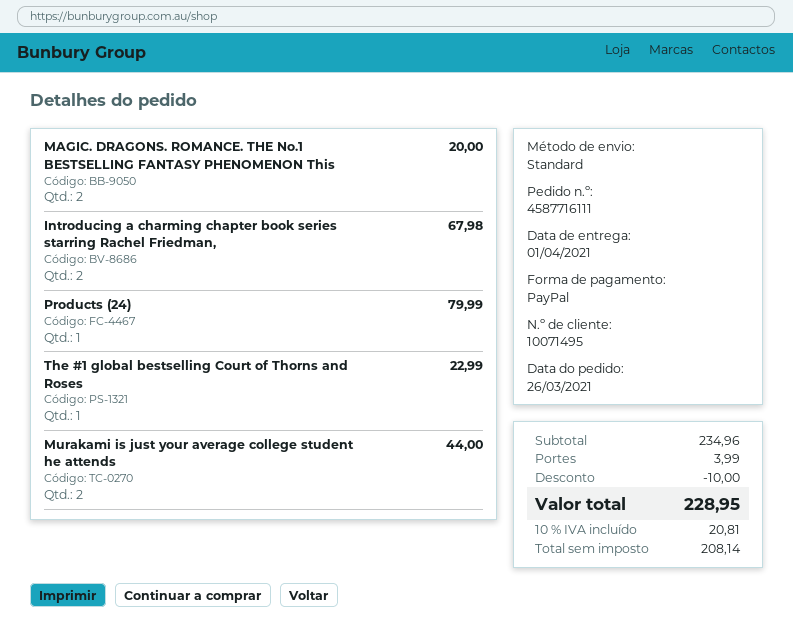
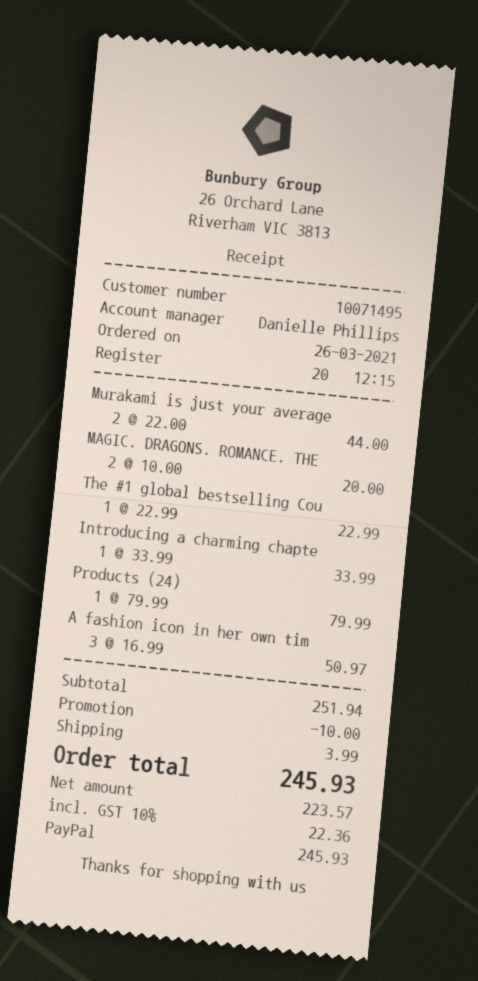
Introducing a charming chapter book series starring Rachel Friedman,: 2 for 67.98 -> 1 for 33.99
A fashion icon in her own tim: none -> 3 for 50.97
subtotal: 234.96 -> 251.94
net: 208.14 -> 223.57
tax: 10% = 20.81 -> 10% = 22.36
total: 228.95 -> 245.93

